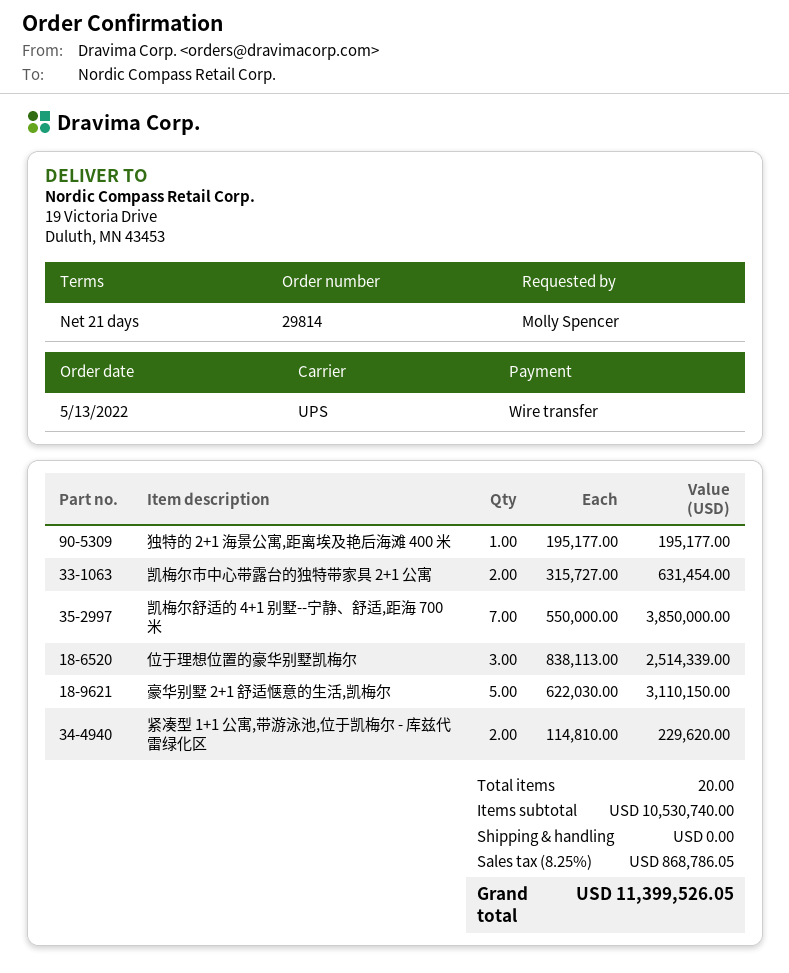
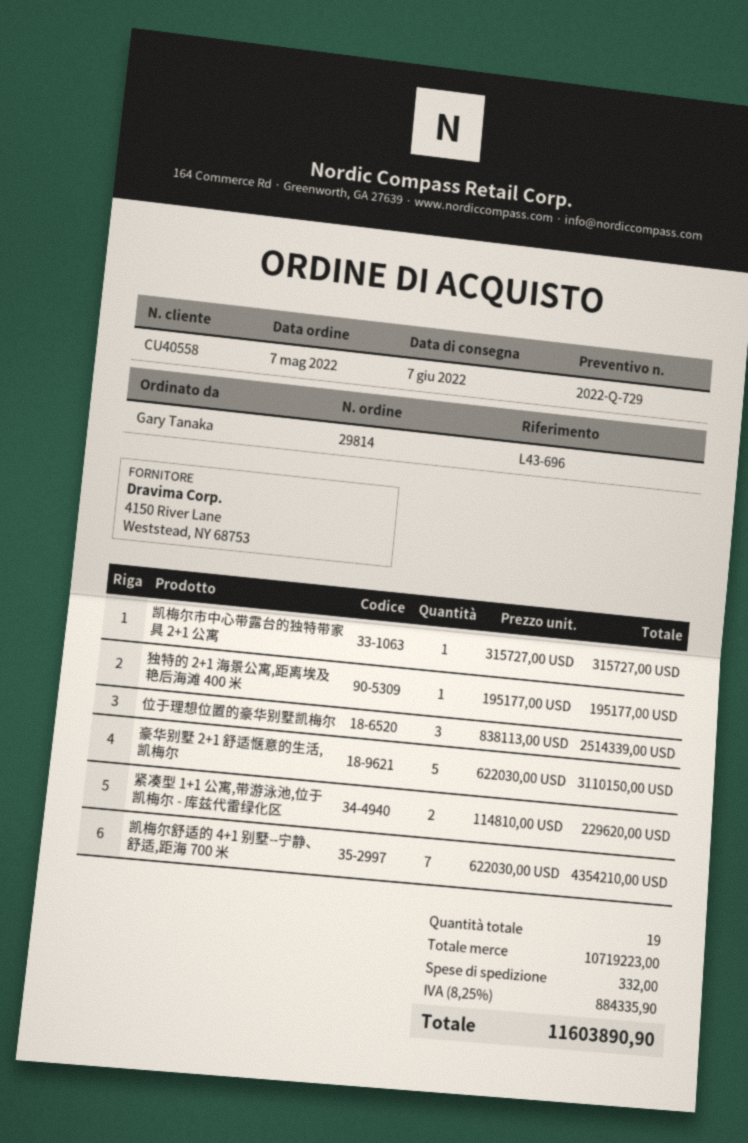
order date: 2022-05-13 -> 2022-05-07
ordered by: Molly Spencer -> Gary Tanaka
凯梅尔市中心带露台的独特带家具 2+1 公寓: 2 x 315727.00 = 631454.00 -> 1 x 315727.00 = 315727.00
凯梅尔舒适的 4+1 别墅--宁静、舒适,距海 700 米: 7 x 550000.00 = 3850000.00 -> 7 x 622030.00 = 4354210.00
total quantity: 20 -> 19
subtotal: 10530740.00 -> 10719223.00
shipping: 0.00 -> 332.00
tax: 8.25% = 868786.05 -> 8.25% = 884335.90
total: 11399526.05 -> 11603890.90

